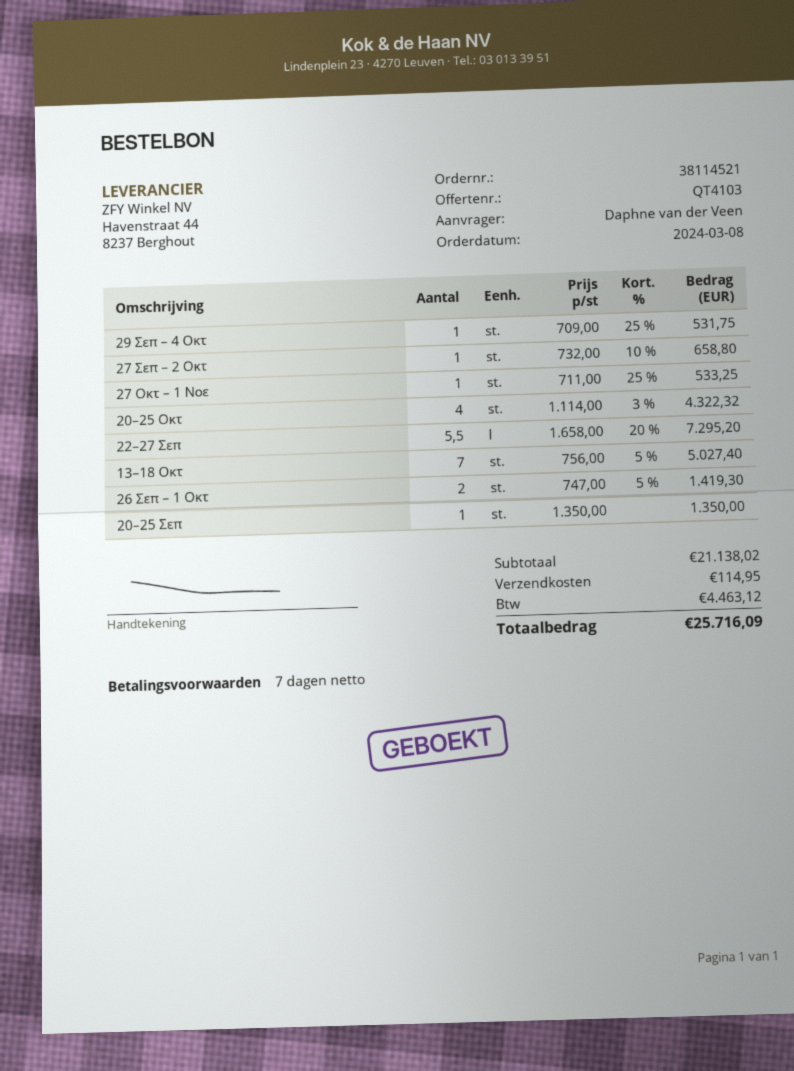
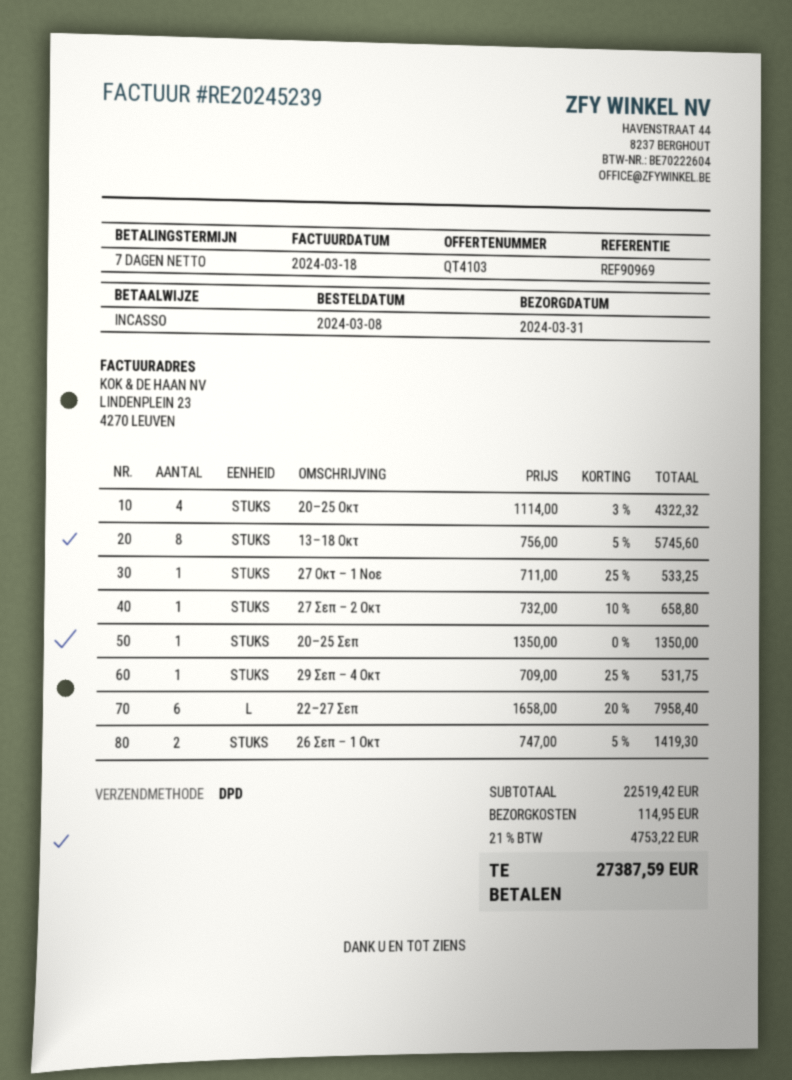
22–27 Σεπ: 5.5 x 1658.00 - 20% = 7295.20 -> 6 x 1658.00 - 20% = 7958.40
13–18 Οκτ: 7 x 756.00 - 5% = 5027.40 -> 8 x 756.00 - 5% = 5745.60
subtotal: 21138.02 -> 22519.42
tax: 4463.12 -> 4753.22
total: 25716.09 -> 27387.59

